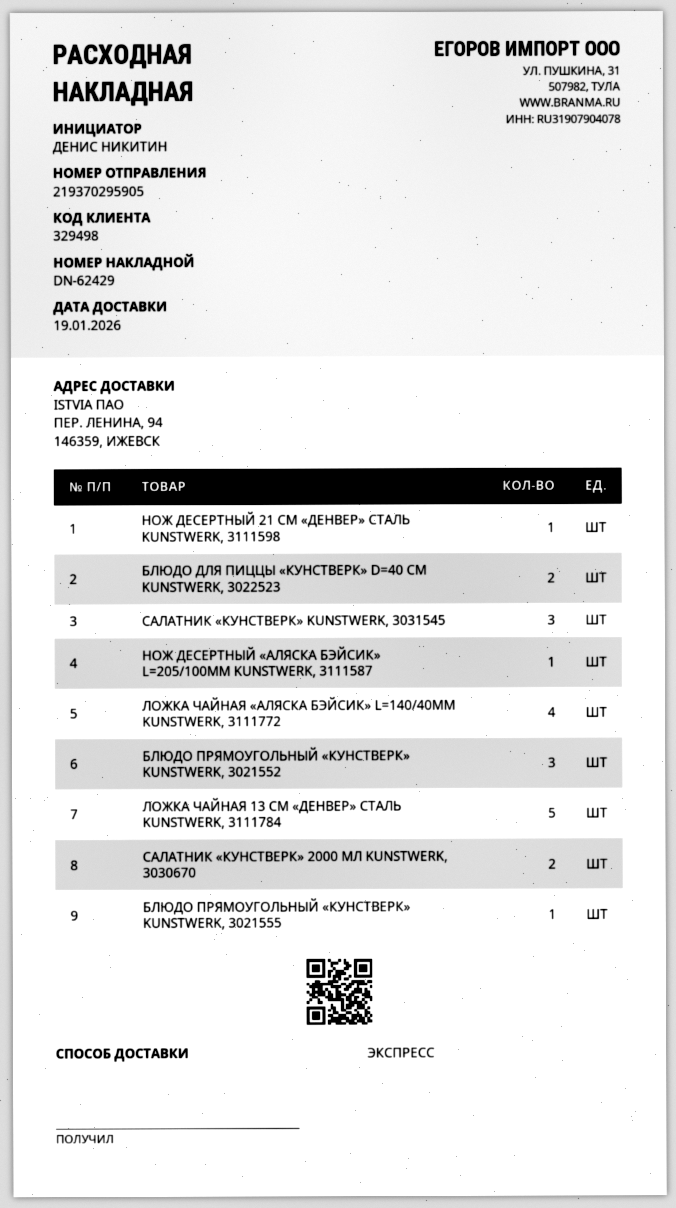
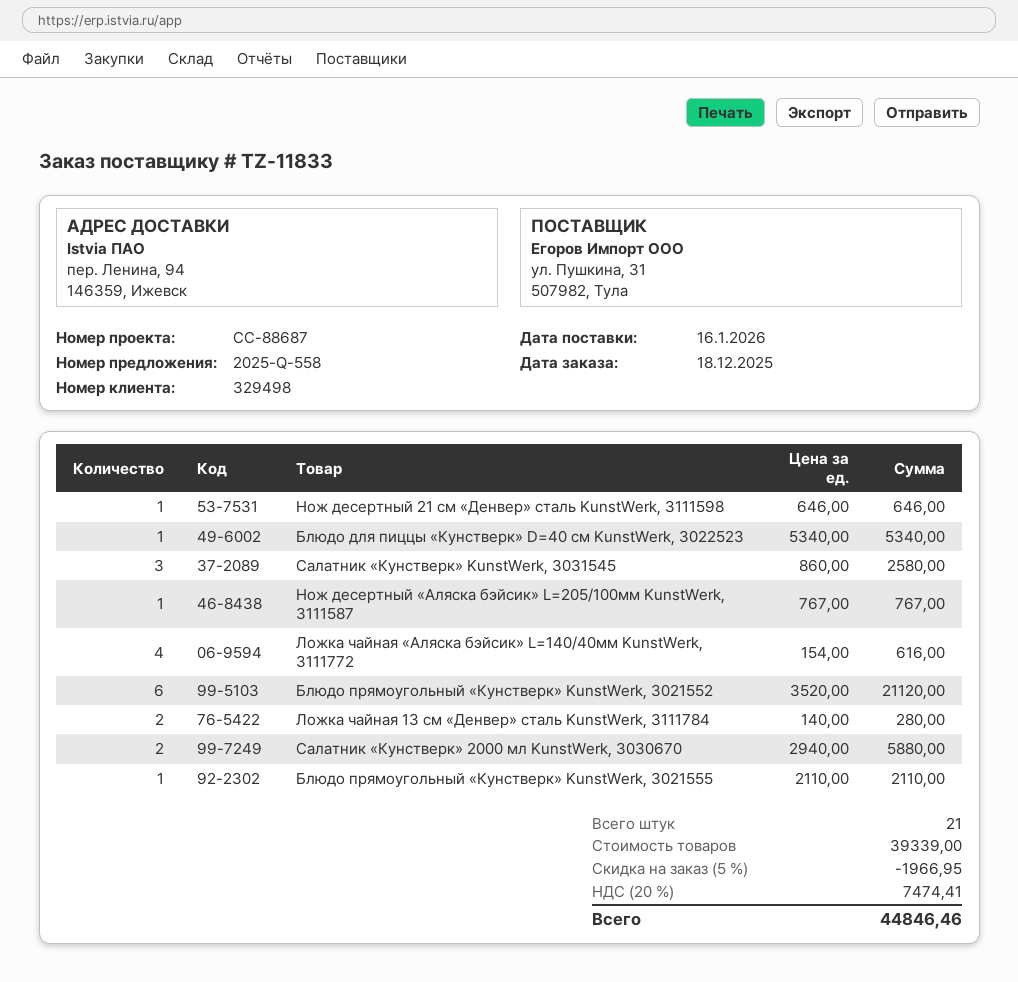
delivery date: 2026-01-19 -> 2026-01-16
БЛЮДО ДЛЯ ПИЦЦЫ «КУНСТВЕРК» D=40 СМ KUNSTWERK, 3022523: 2 -> 1
БЛЮДО ПРЯМОУГОЛЬНЫЙ «КУНСТВЕРК» KUNSTWERK, 3021552: 3 -> 6
ЛОЖКА ЧАЙНАЯ 13 СМ «ДЕНВЕР» СТАЛЬ KUNSTWERK, 3111784: 5 -> 2

